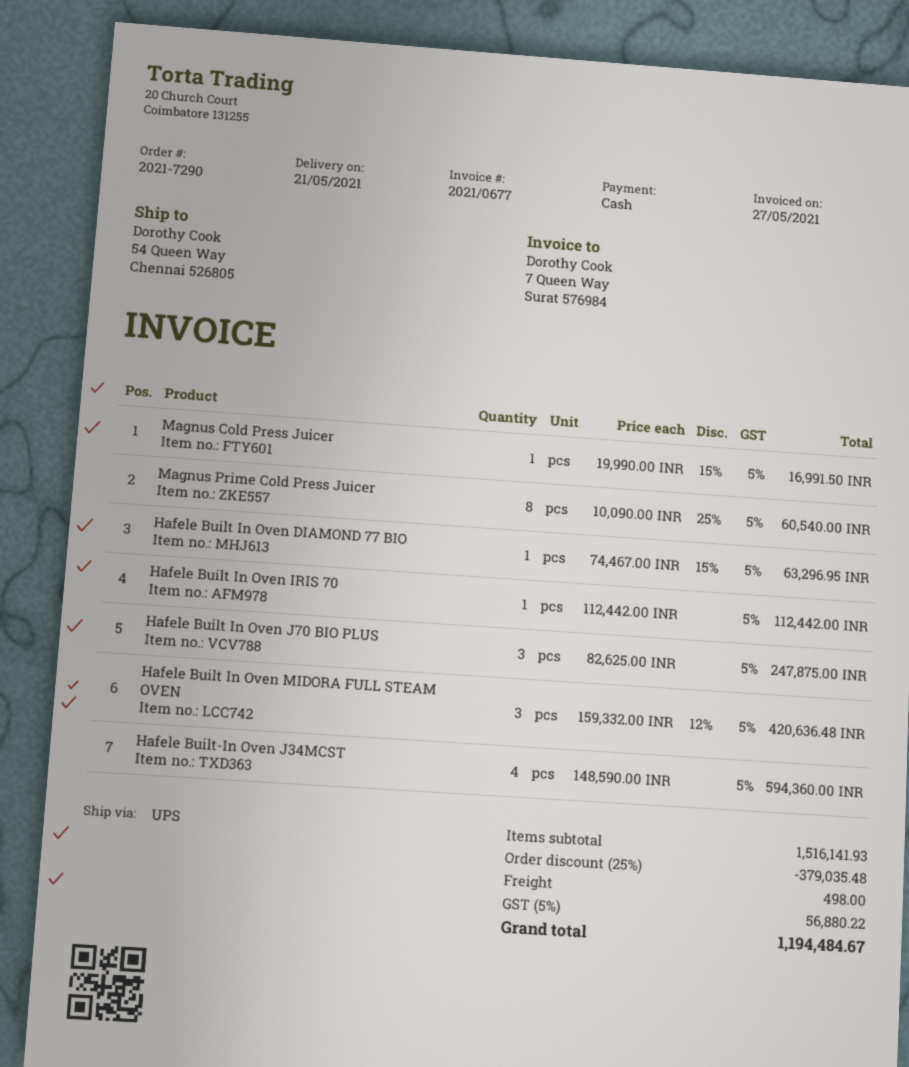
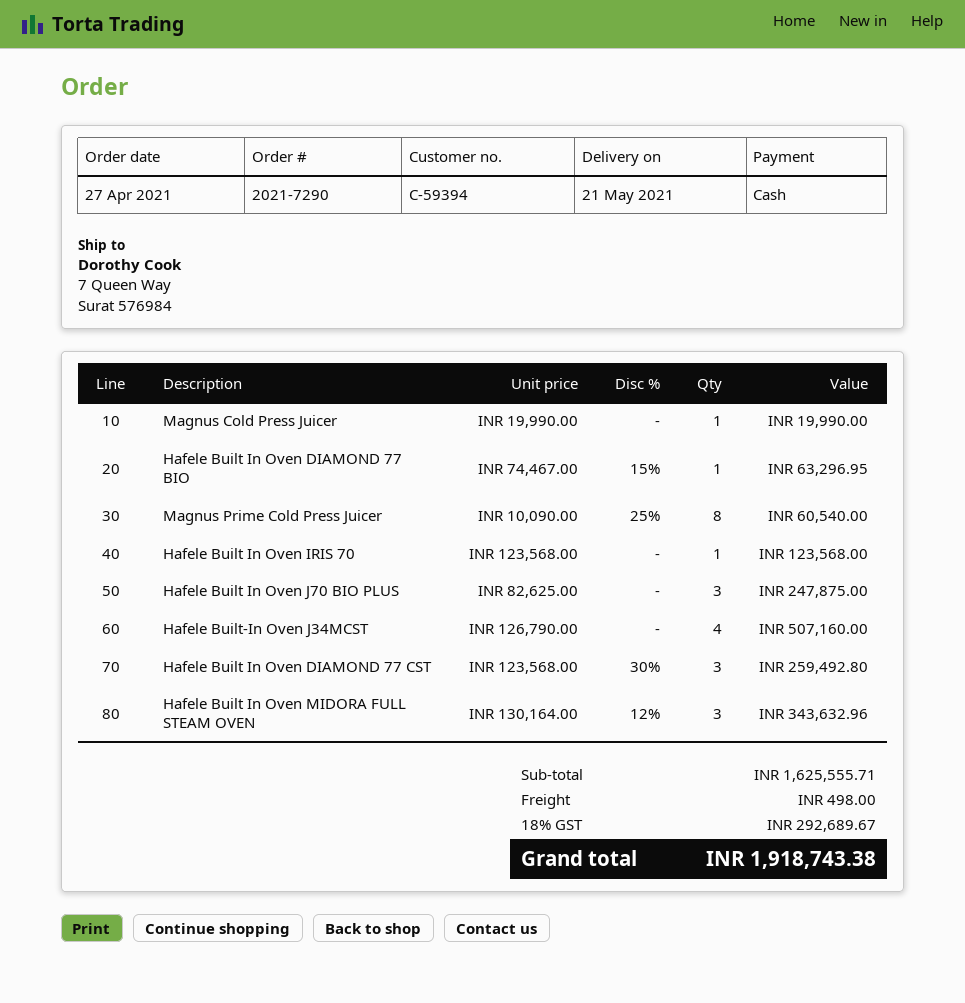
ship to: 54 Queen Way, Chennai 526805 -> 7 Queen Way, Surat 576984
Magnus Cold Press Juicer: 1 x 19990.00 - 15% = 16991.50 -> 1 x 19990.00 = 19990.00
Hafele Built In Oven IRIS 70: 1 x 112442.00 = 112442.00 -> 1 x 123568.00 = 123568.00
Hafele Built In Oven MIDORA FULL STEAM OVEN: 3 x 159332.00 - 12% = 420636.48 -> 3 x 130164.00 - 12% = 343632.96
Hafele Built-In Oven J34MCST: 4 x 148590.00 = 594360.00 -> 4 x 126790.00 = 507160.00
Hafele Built In Oven DIAMOND 77 CST: none -> 3 x 123568.00 - 30% = 259492.80
subtotal: 1516141.93 -> 1625555.71
discount: 25% = 379035.48 -> none
tax: 5% = 56880.22 -> 18% = 292689.67
total: 1194484.67 -> 1918743.38

